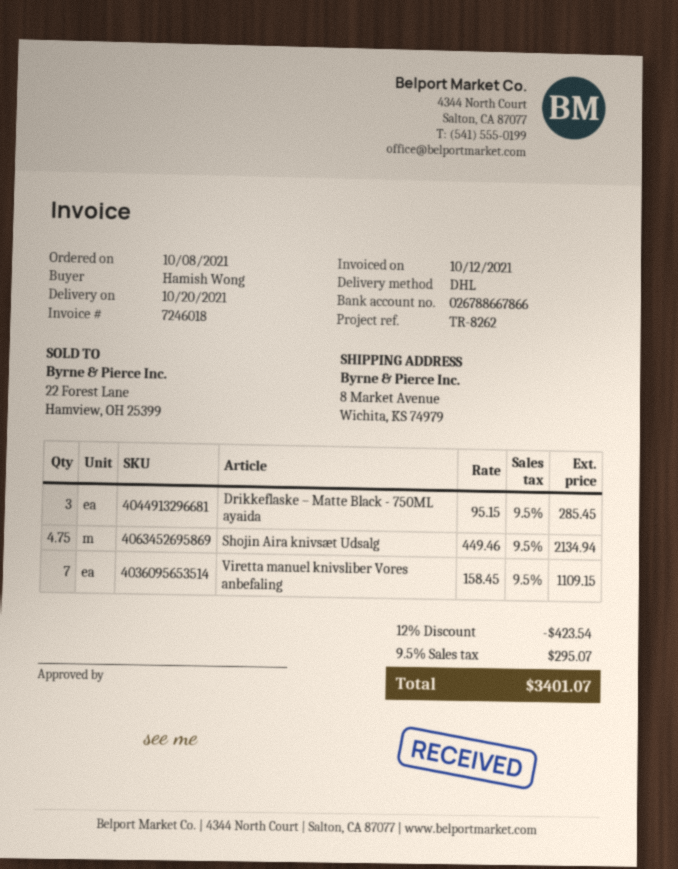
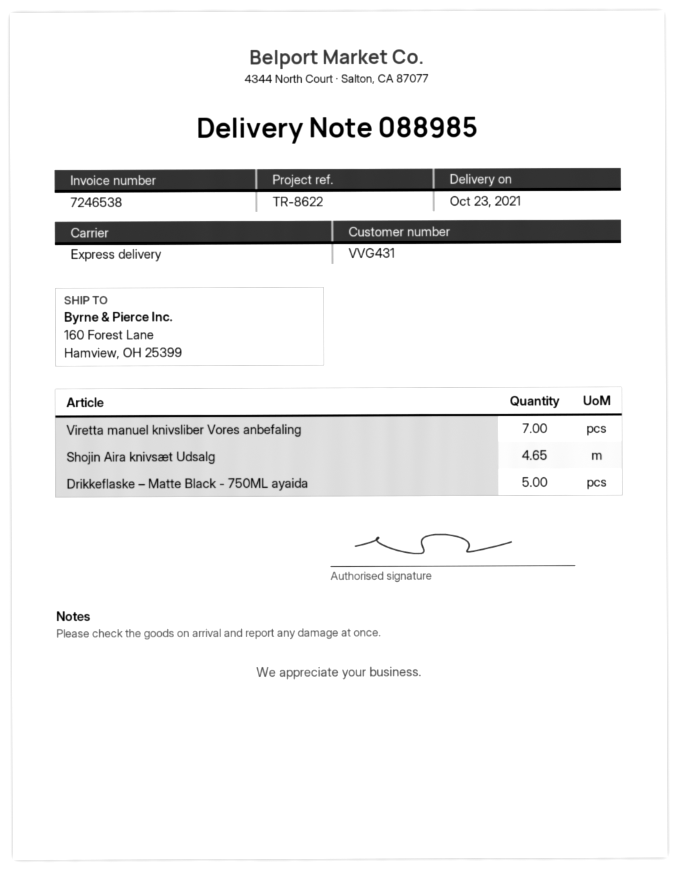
delivery date: 2021-10-20 -> 2021-10-23
invoice number: 7246018 -> 7246538
reference: TR-8262 -> TR-8622
shipping method: DHL -> express
ship to: 8 Market Avenue, Wichita, KS 74979 -> 160 Forest Lane, Hamview, OH 25399
Drikkeflaske – Matte Black - 750ML ayaida: 3 -> 5
Shojin Aira knivsæt Udsalg: 4.75 -> 4.65

